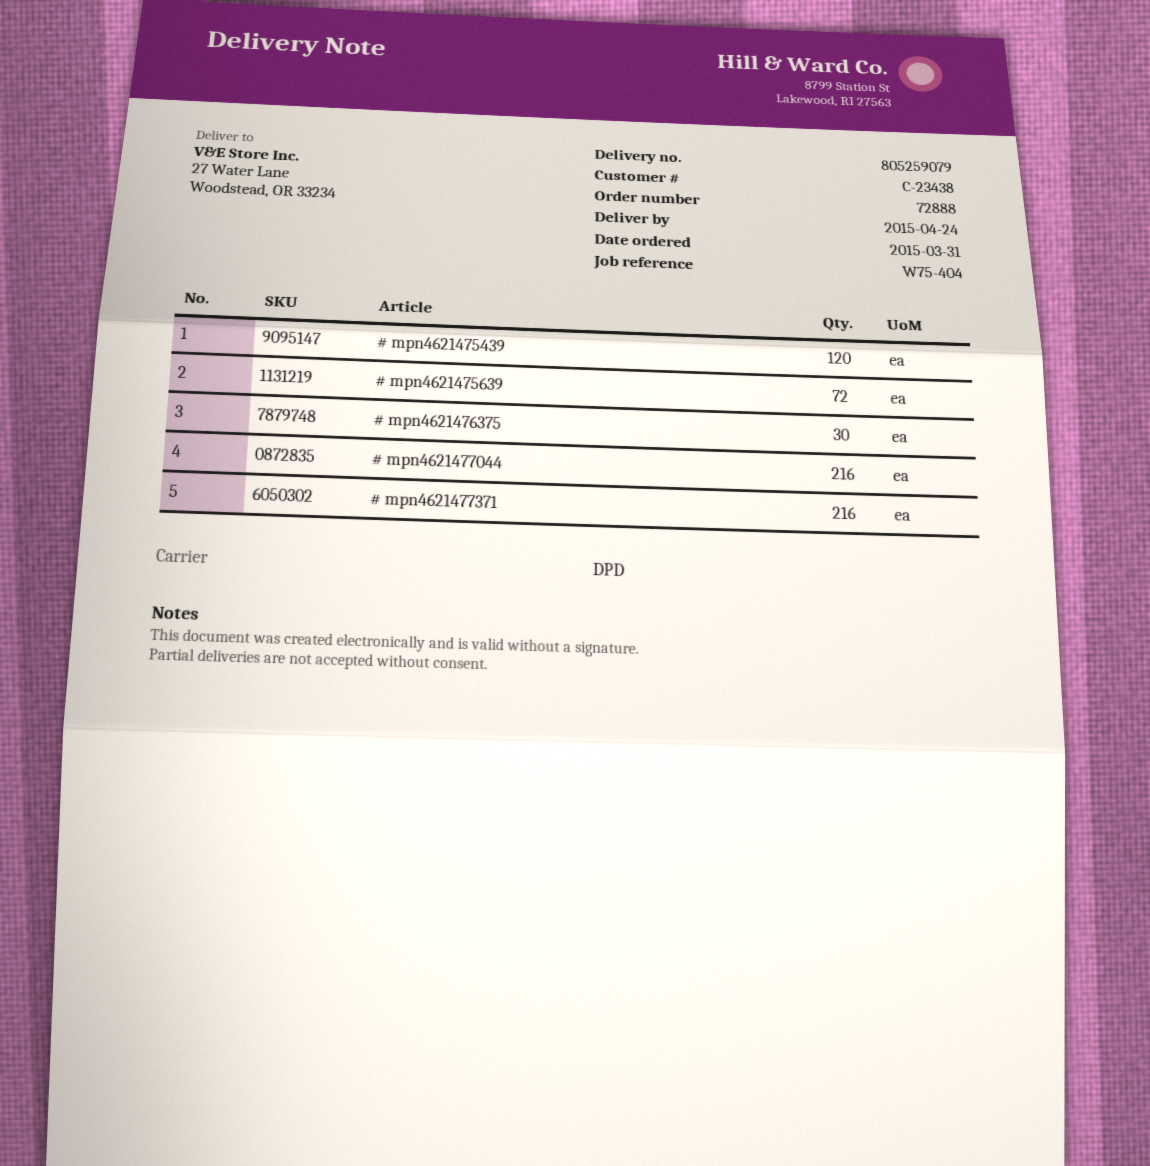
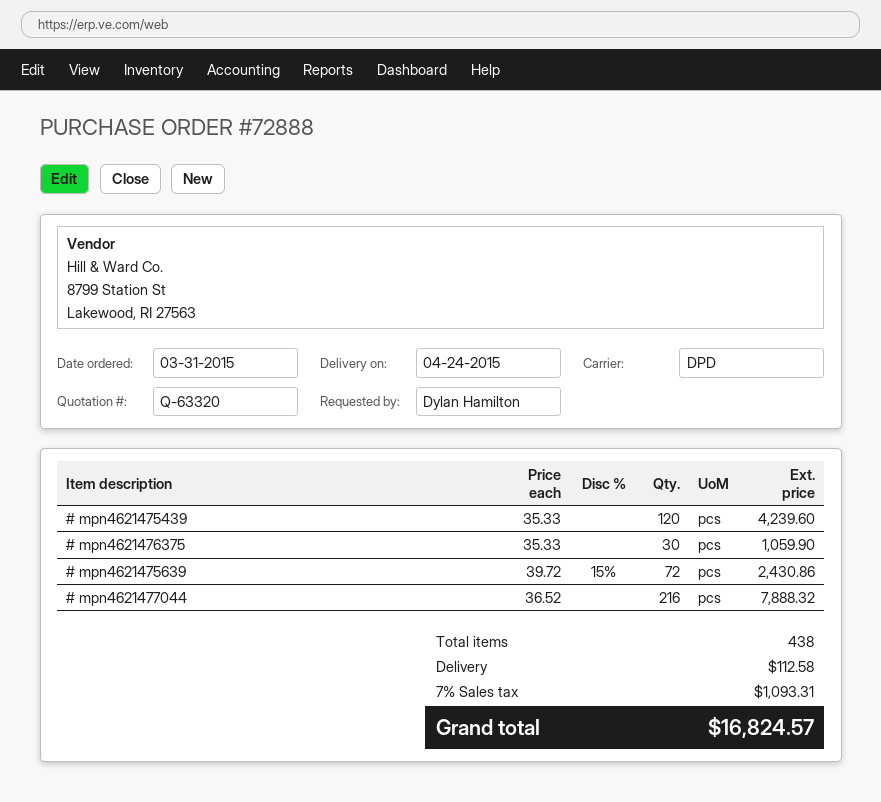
# mpn4621477371: 216 -> none

